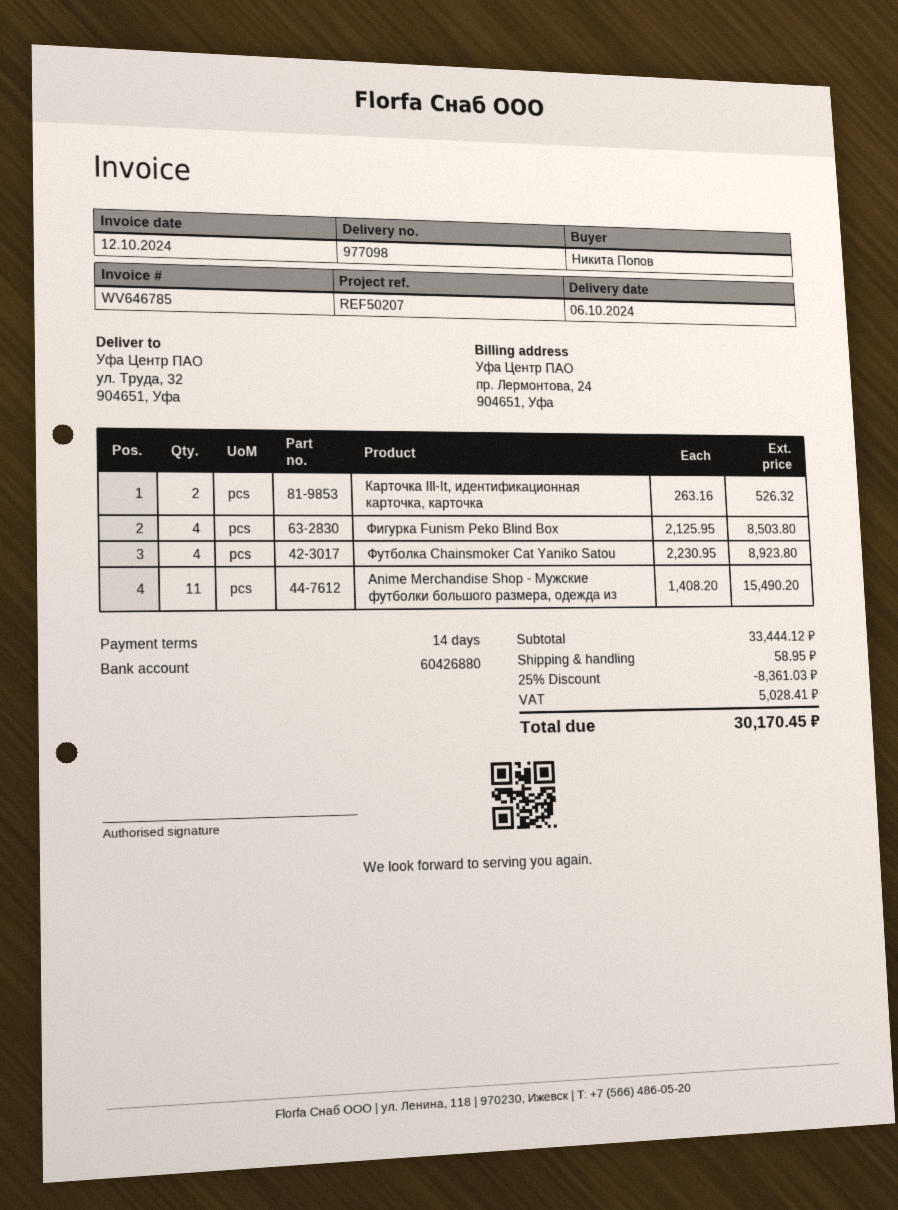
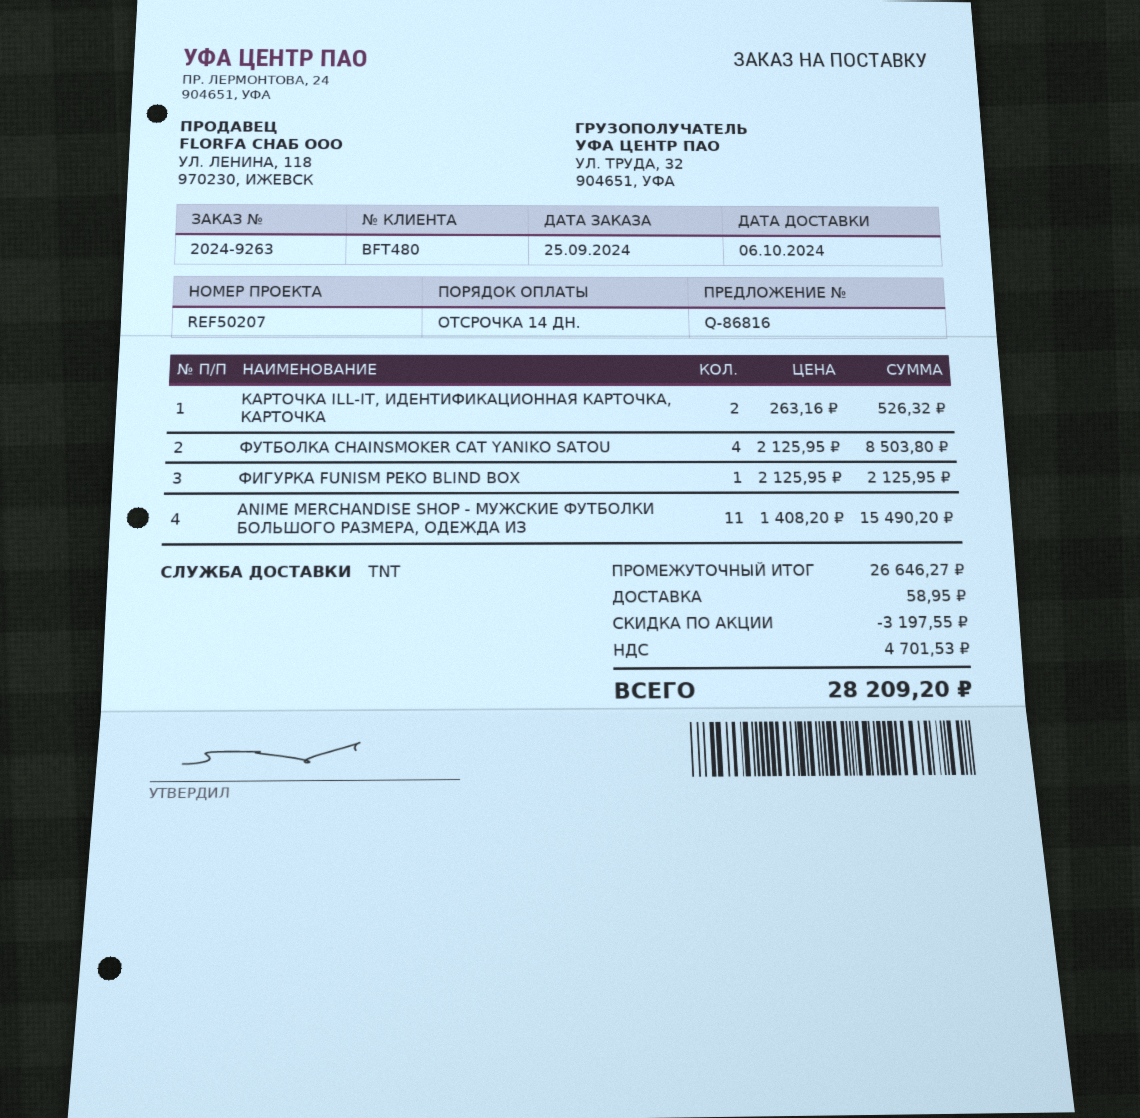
Фигурка Funism Peko Blind Box: 4 x 2125.95 = 8503.80 -> 1 x 2125.95 = 2125.95
Футболка Chainsmoker Cat Yaniko Satou: 4 x 2230.95 = 8923.80 -> 4 x 2125.95 = 8503.80
subtotal: 33444.12 -> 26646.27
discount: 8361.03 -> 3197.55
tax: 5028.41 -> 4701.53
total: 30170.45 -> 28209.20

